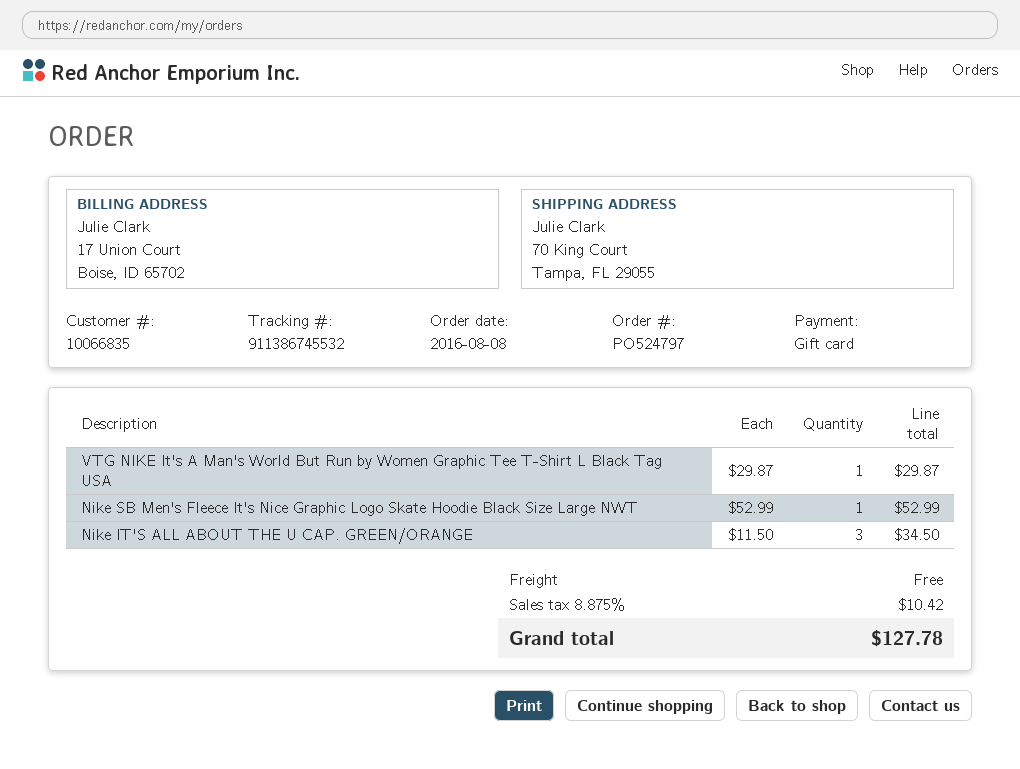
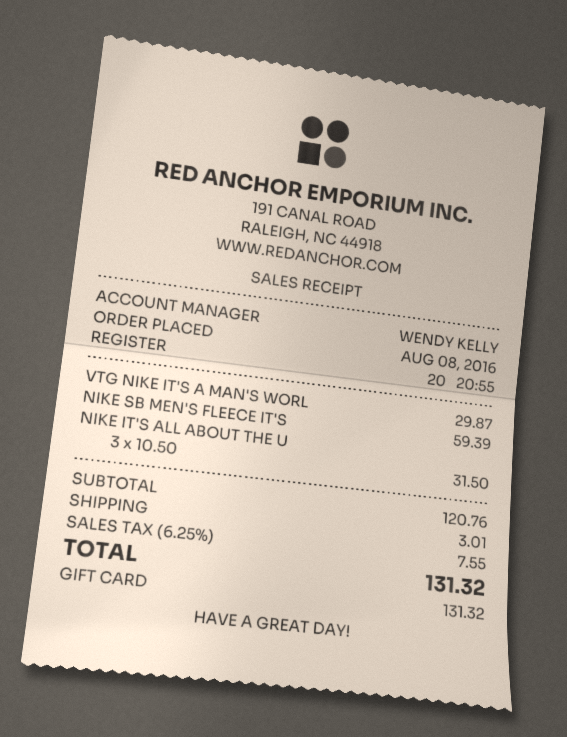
Nike SB Men's Fleece It's Nice Graphic Logo Skate Hoodie Black Size Large NWT: 1 x 52.99 = 52.99 -> 1 x 59.39 = 59.39
Nike IT'S ALL ABOUT THE U CAP. GREEN/ORANGE: 3 x 11.50 = 34.50 -> 3 x 10.50 = 31.50
shipping: 0.00 -> 3.01
tax: 8.875% = 10.42 -> 6.25% = 7.55
total: 127.78 -> 131.32

